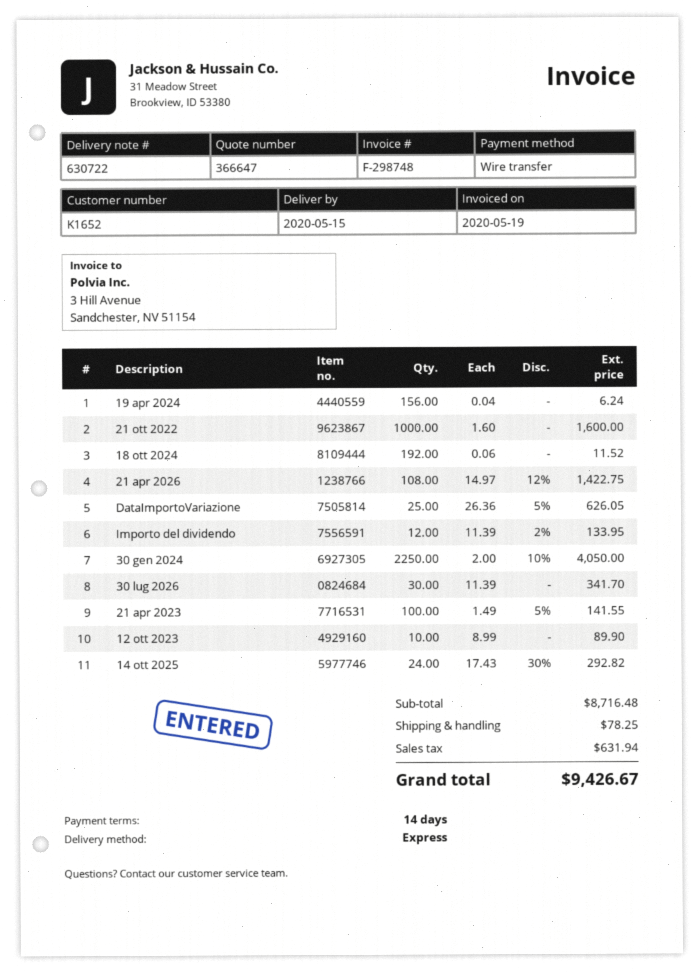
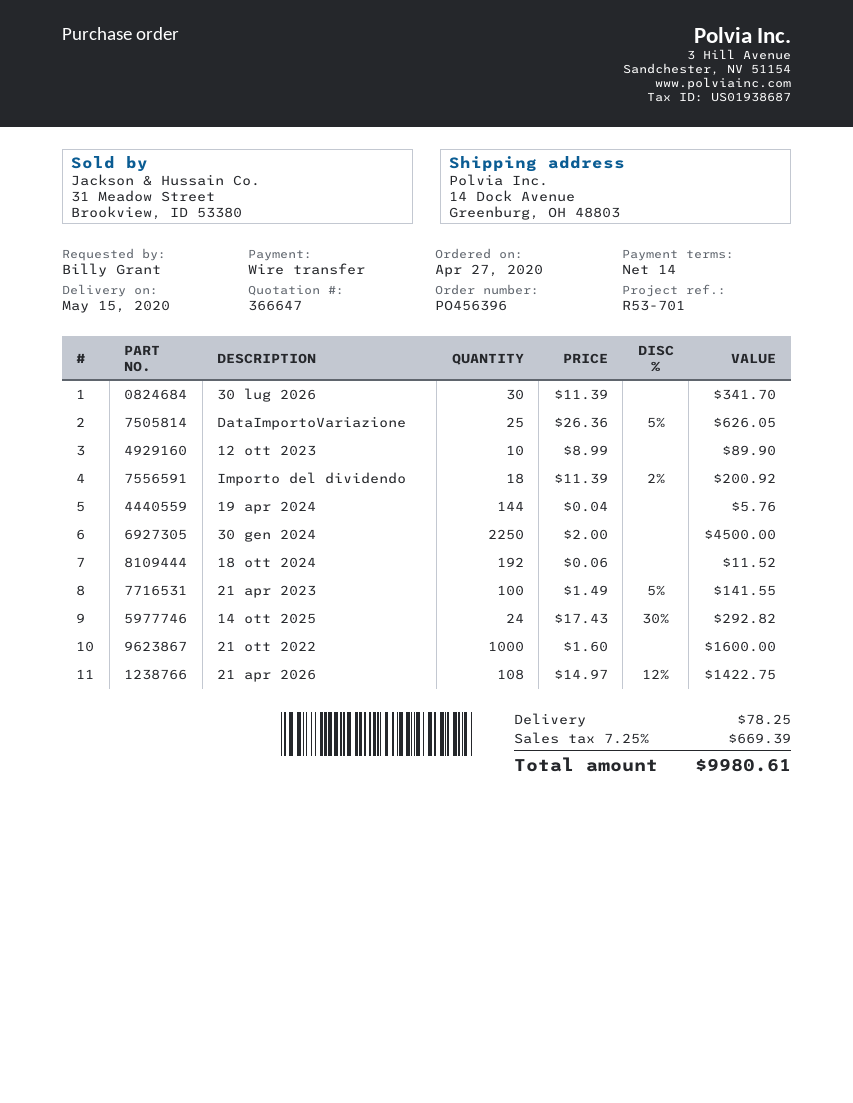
19 apr 2024: 156 x 0.04 = 6.24 -> 144 x 0.04 = 5.76
Importo del dividendo: 12 x 11.39 - 2% = 133.95 -> 18 x 11.39 - 2% = 200.92
30 gen 2024: 2250 x 2.00 - 10% = 4050.00 -> 2250 x 2.00 = 4500.00
tax: 631.94 -> 669.39
total: 9426.67 -> 9980.61

